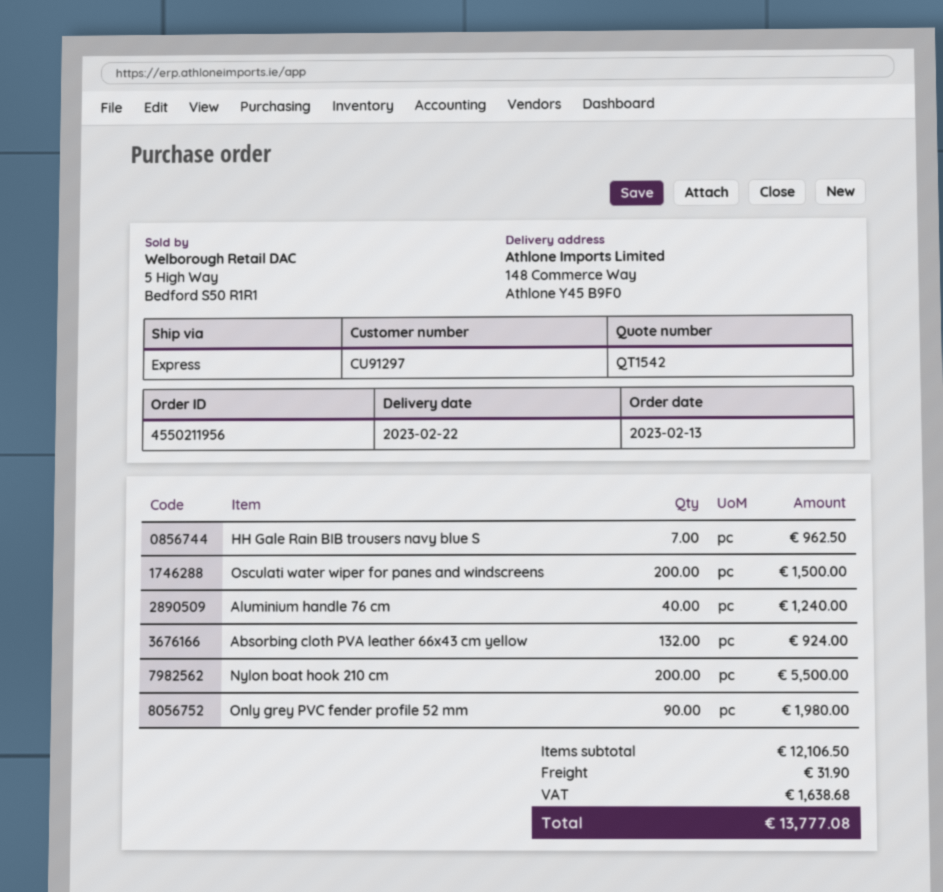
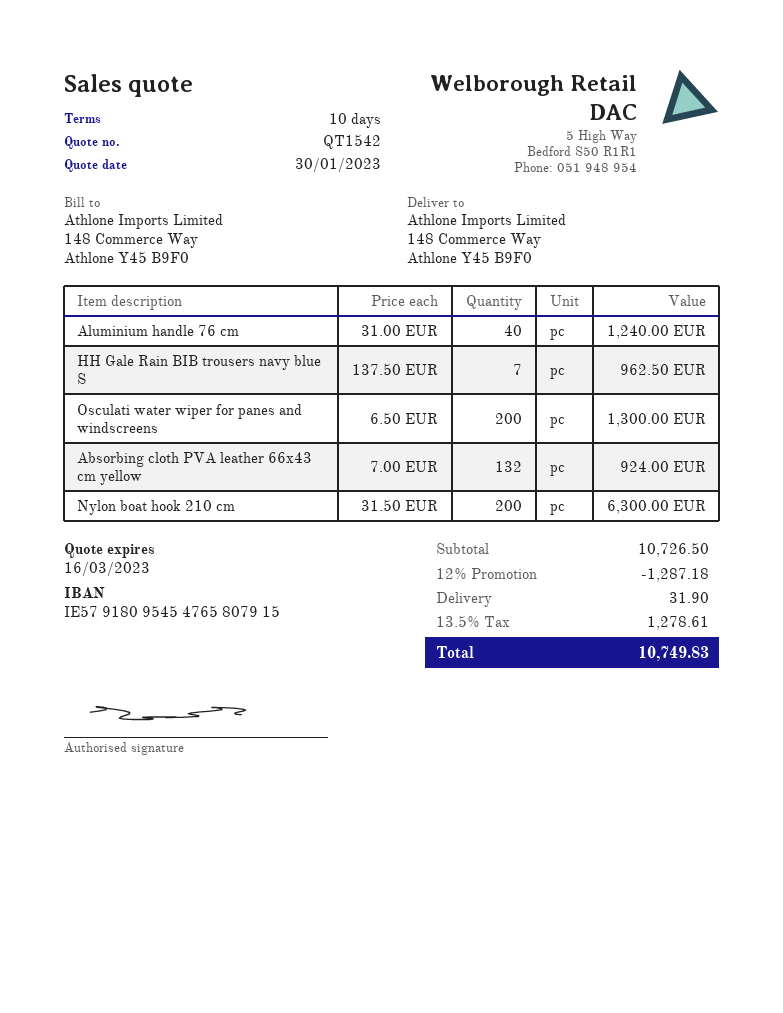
Osculati water wiper for panes and windscreens: 200 for 1500.00 -> 200 for 1300.00
Nylon boat hook 210 cm: 200 for 5500.00 -> 200 for 6300.00
Only grey PVC fender profile 52 mm: 90 for 1980.00 -> none
subtotal: 12106.50 -> 10726.50
discount: none -> 12% = 1287.18
tax: 1638.68 -> 1278.61
total: 13777.08 -> 10749.83

